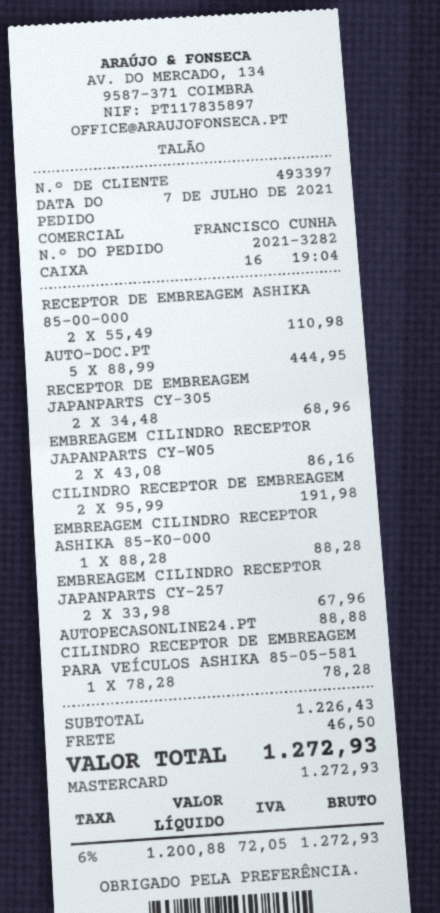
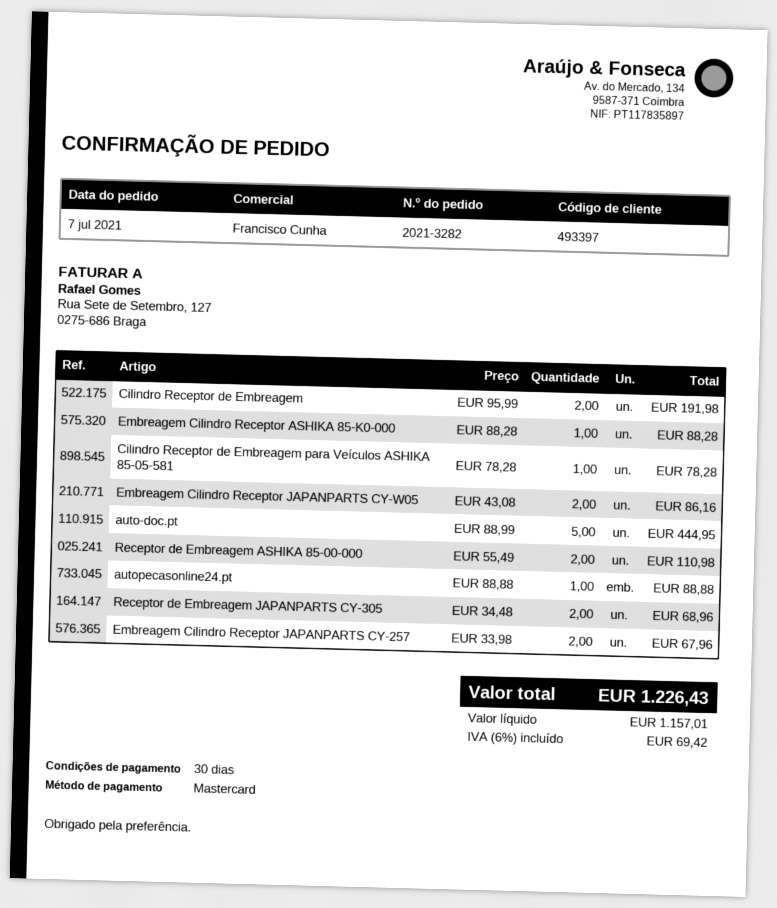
shipping: 46.50 -> none
net: 1200.88 -> 1157.01
tax: 6% = 72.05 -> 6% = 69.42
total: 1272.93 -> 1226.43

